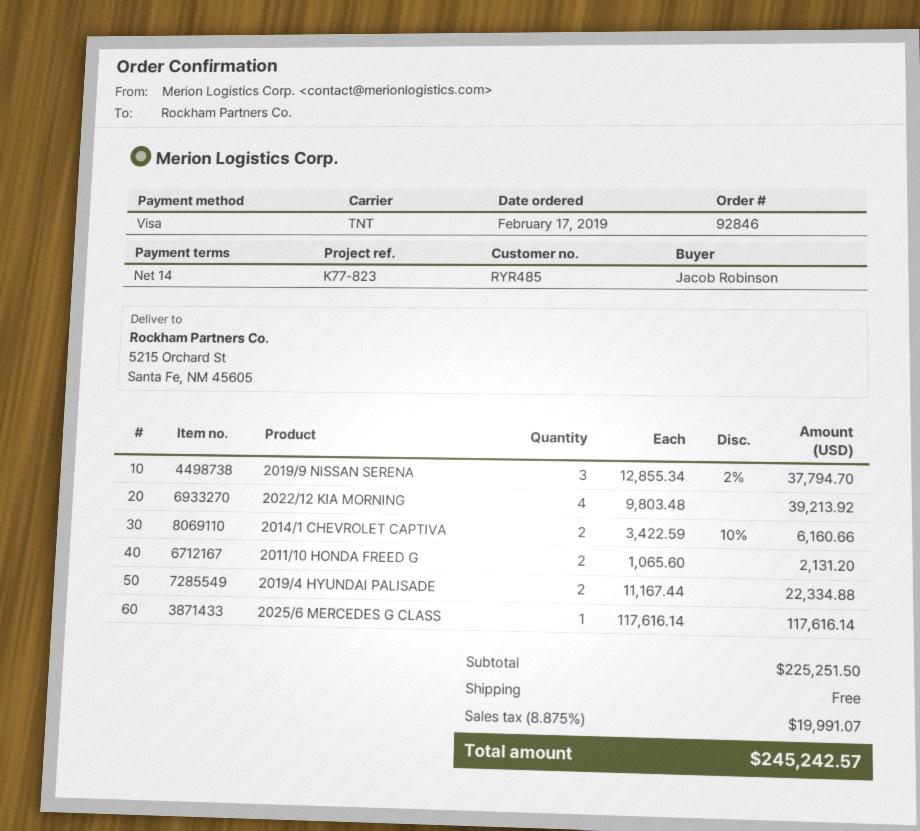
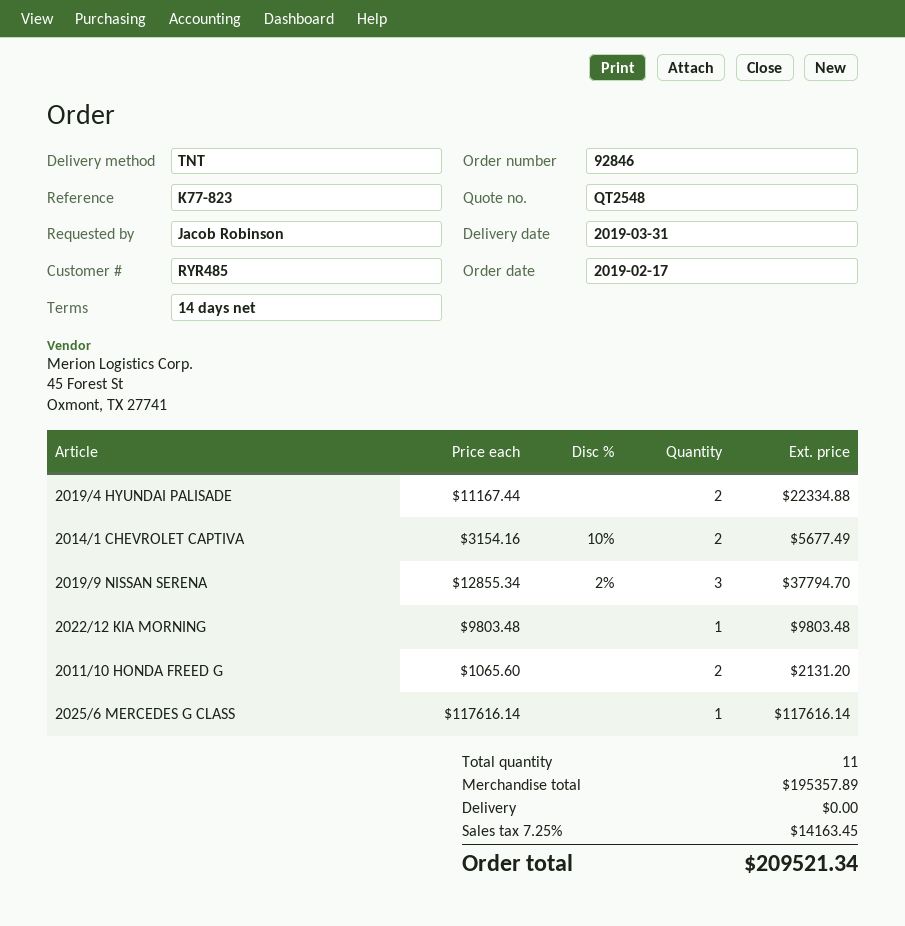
2022/12 KIA MORNING: 4 x 9803.48 = 39213.92 -> 1 x 9803.48 = 9803.48
2014/1 CHEVROLET CAPTIVA: 2 x 3422.59 - 10% = 6160.66 -> 2 x 3154.16 - 10% = 5677.49
subtotal: 225251.50 -> 195357.89
tax: 8.875% = 19991.07 -> 7.25% = 14163.45
total: 245242.57 -> 209521.34

